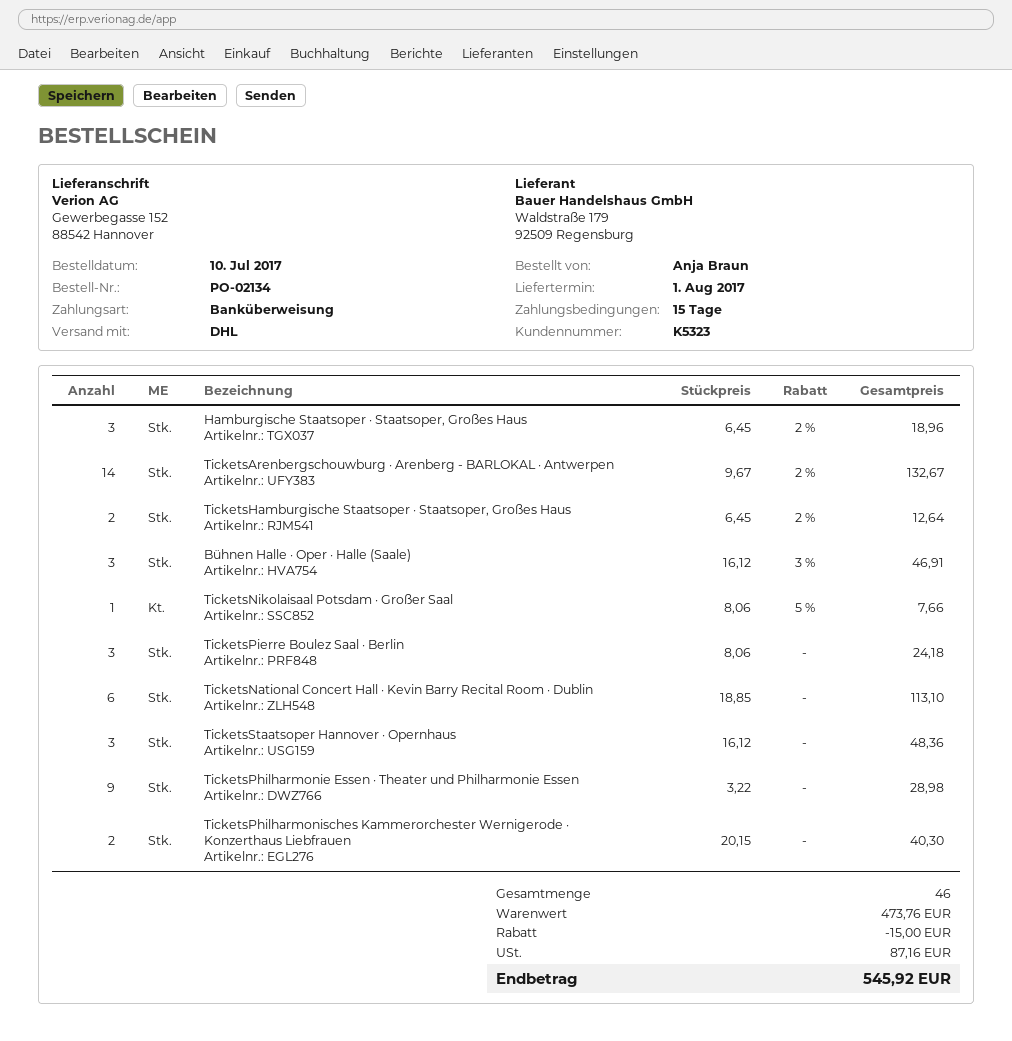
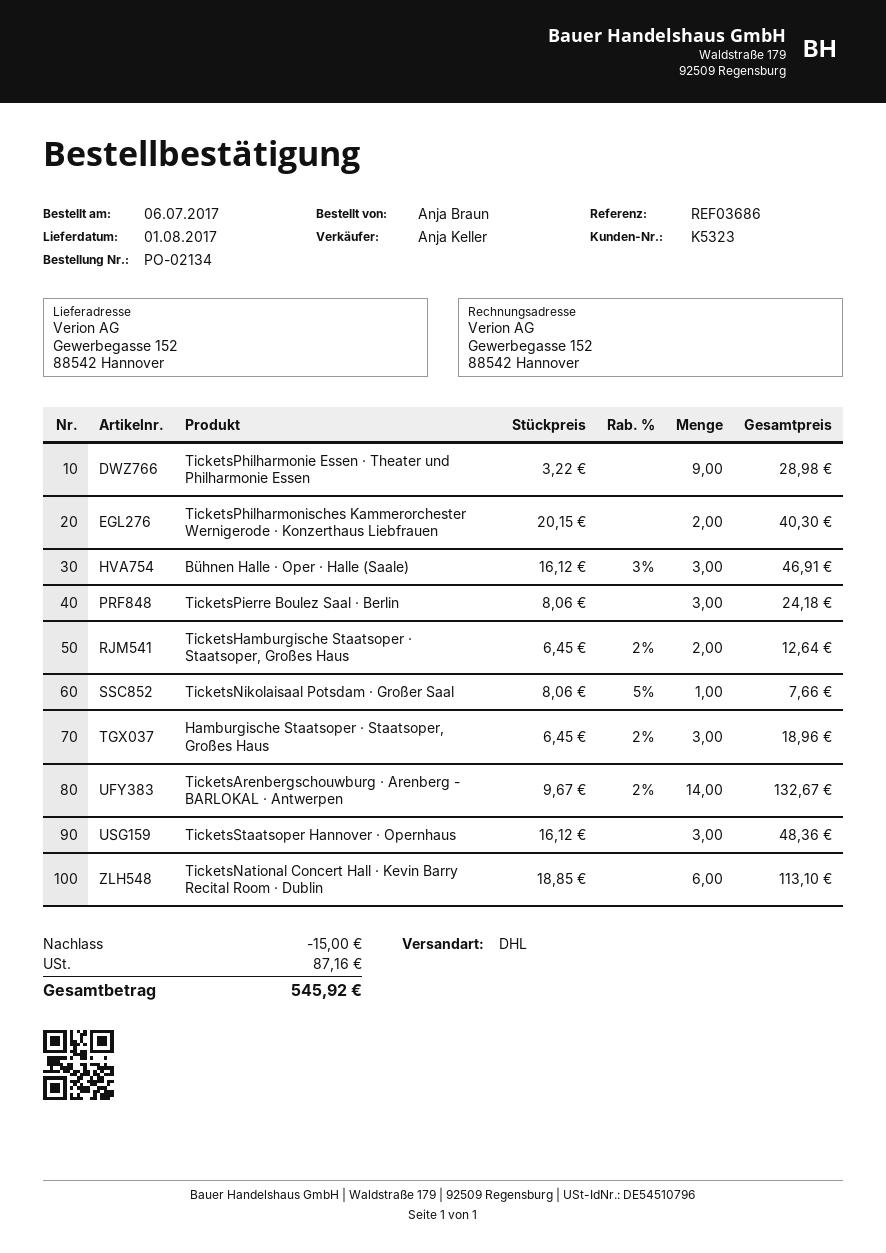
order date: 2017-07-10 -> 2017-07-06

